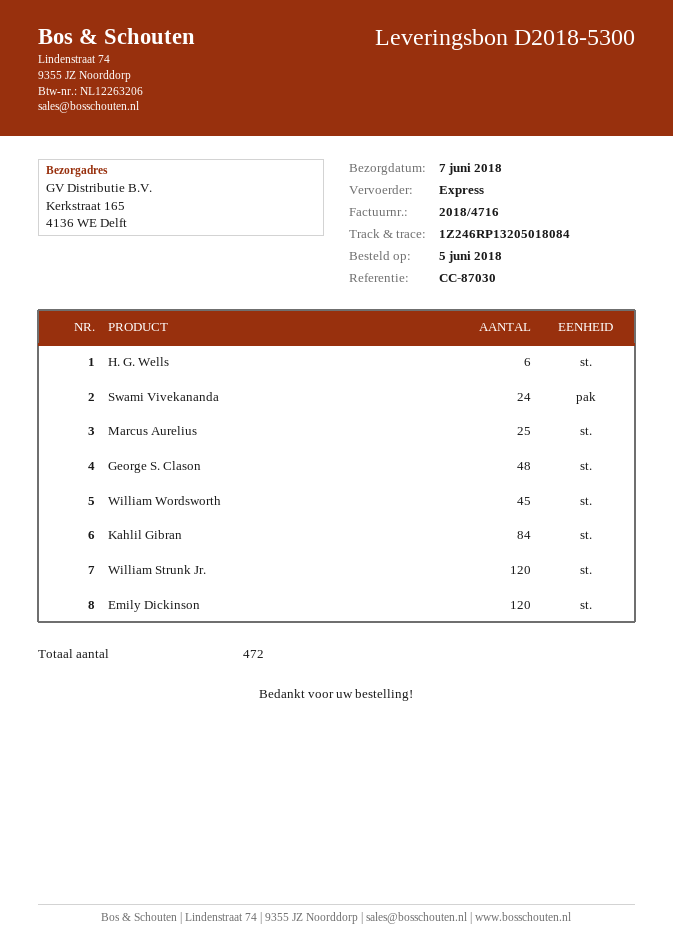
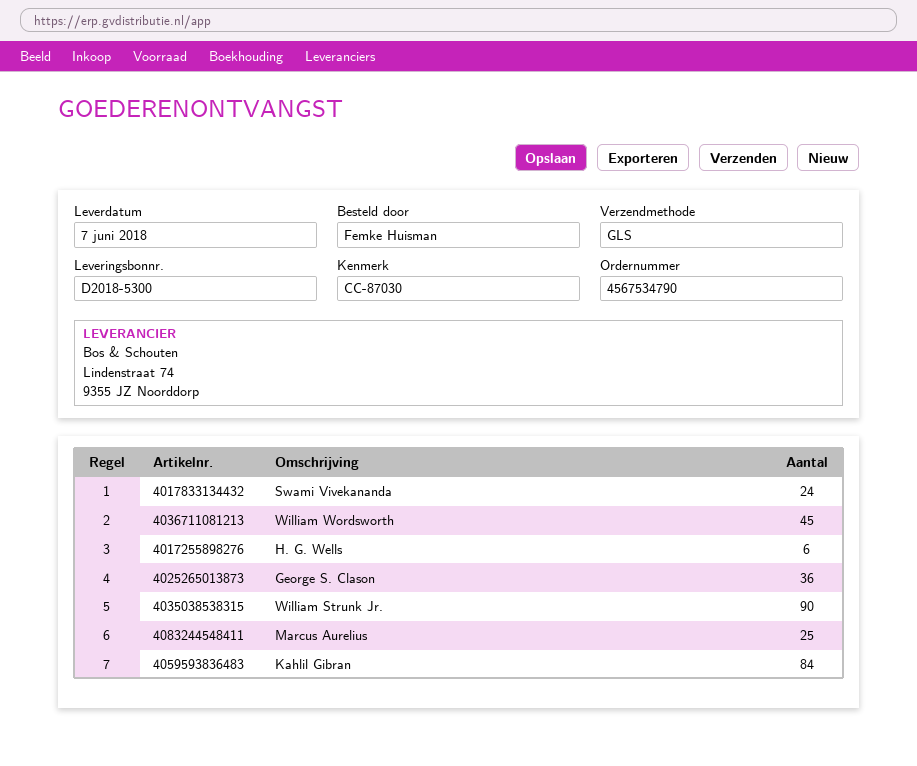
shipping method: express -> GLS
George S. Clason: 48 -> 36
William Strunk Jr.: 120 -> 90
Emily Dickinson: 120 -> none

